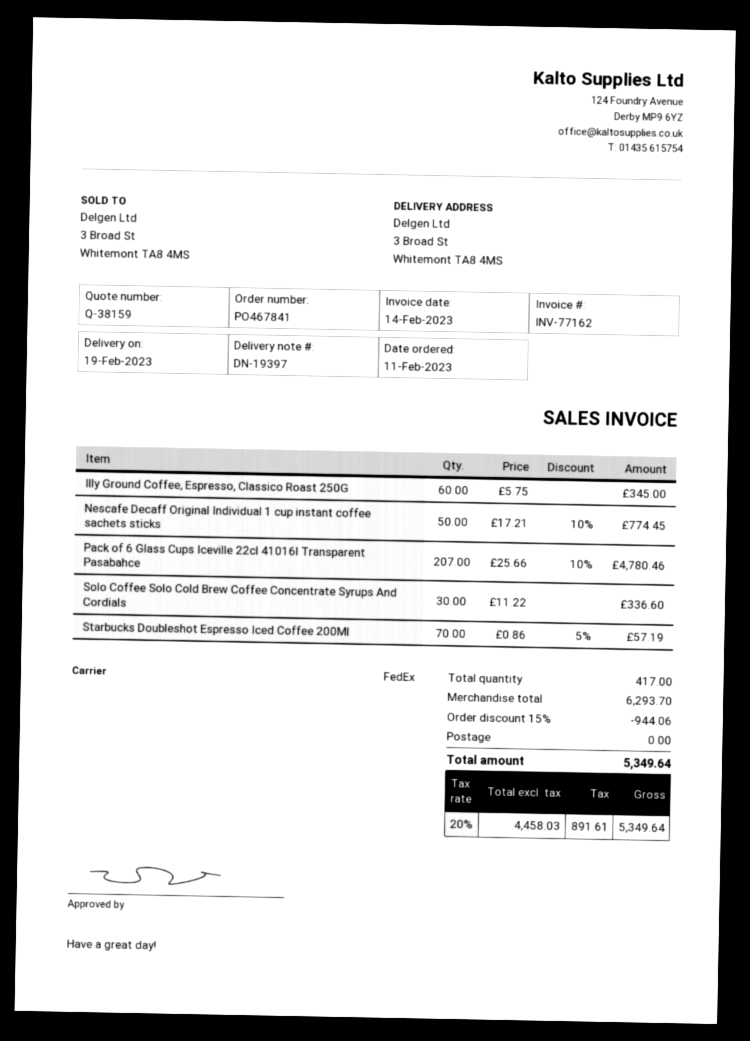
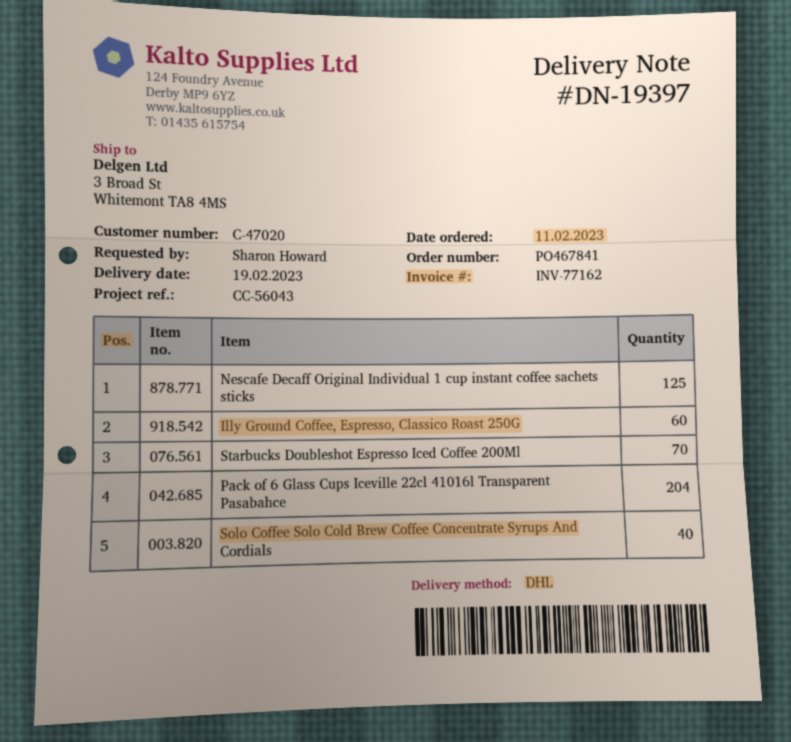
shipping method: FedEx -> DHL
Nescafe Decaff Original Individual 1 cup instant coffee sachets sticks: 50 -> 125
Pack of 6 Glass Cups Iceville 22cl 41016l Transparent Pasabahce: 207 -> 204
Solo Coffee Solo Cold Brew Coffee Concentrate Syrups And Cordials: 30 -> 40

